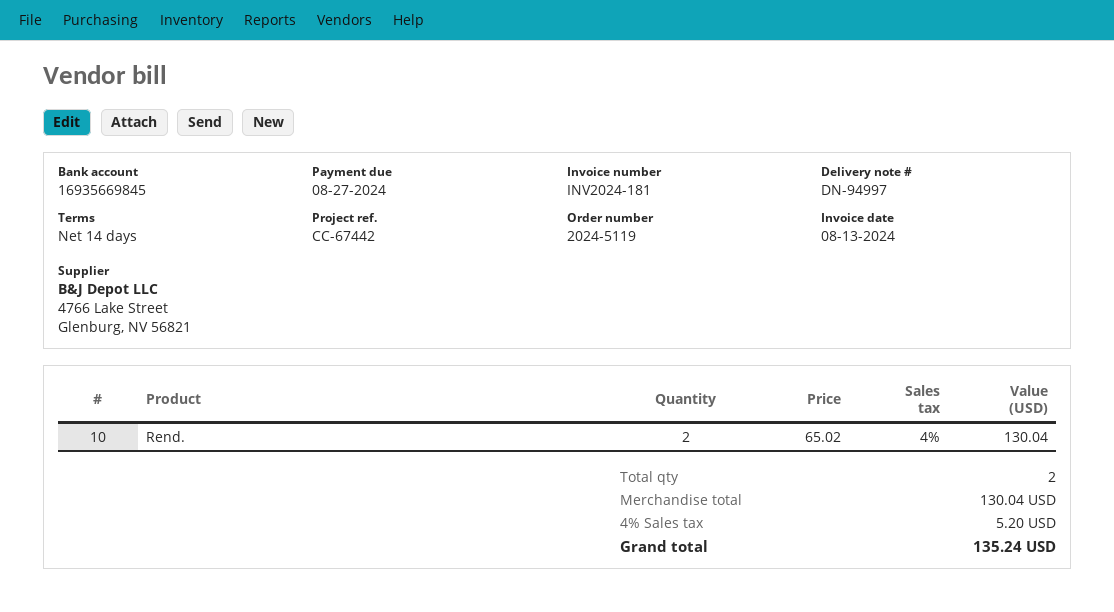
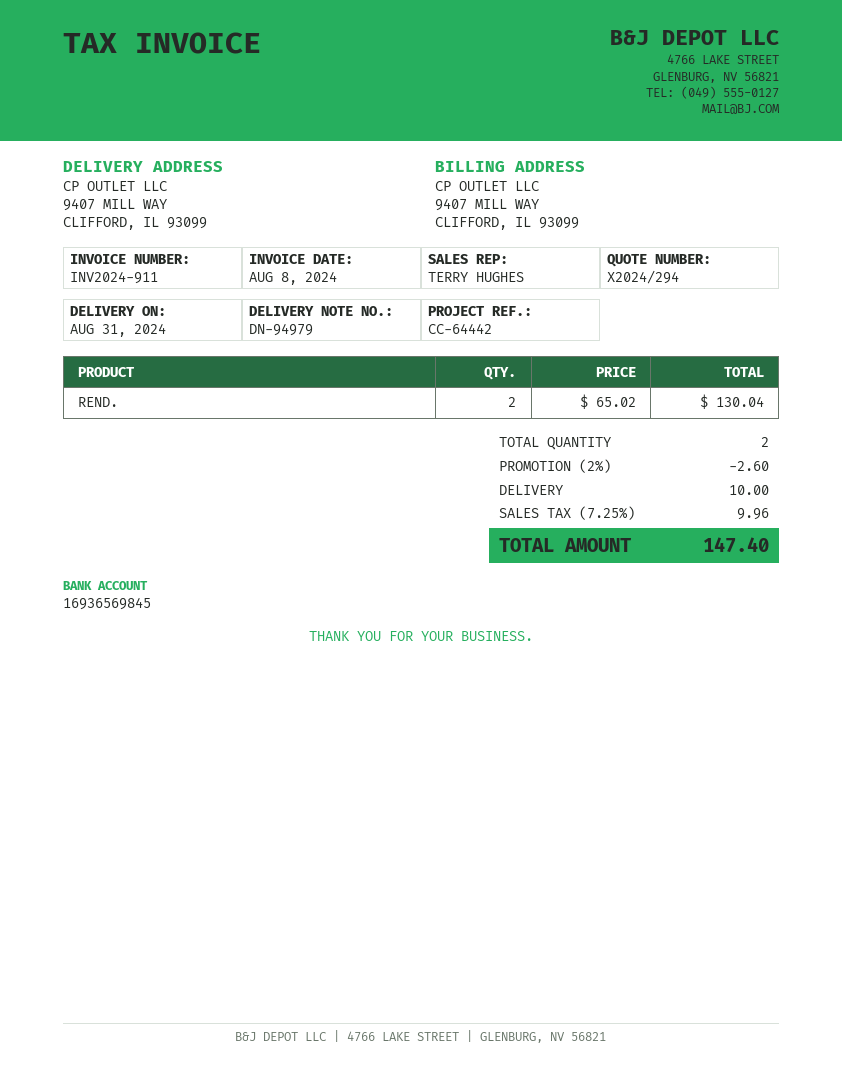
delivery note number: DN-94997 -> DN-94979
invoice number: INV2024-181 -> INV2024-911
invoice date: 2024-08-13 -> 2024-08-08
reference: CC-67442 -> CC-64442
bank account: 16935669845 -> 16936569845
discount: none -> 2% = 2.60
shipping: none -> 10.00
tax: 4% = 5.20 -> 7.25% = 9.96
total: 135.24 -> 147.40

